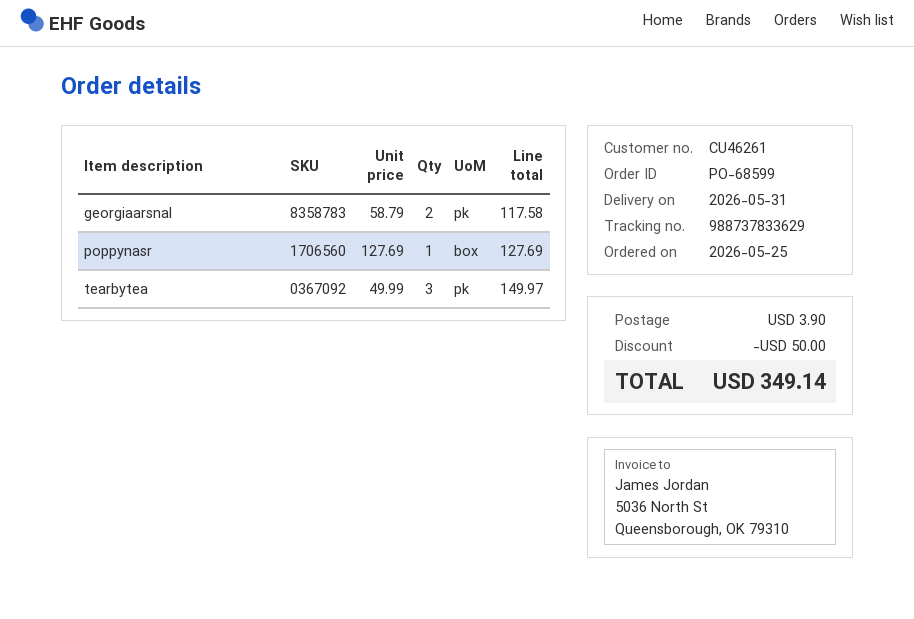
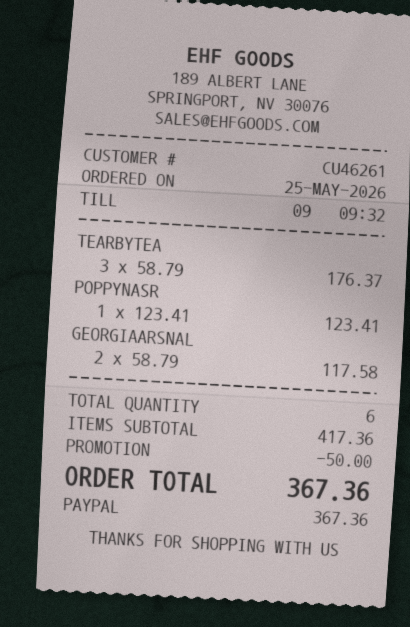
poppynasr: 1 x 127.69 = 127.69 -> 1 x 123.41 = 123.41
tearbytea: 3 x 49.99 = 149.97 -> 3 x 58.79 = 176.37
shipping: 3.90 -> none
total: 349.14 -> 367.36

